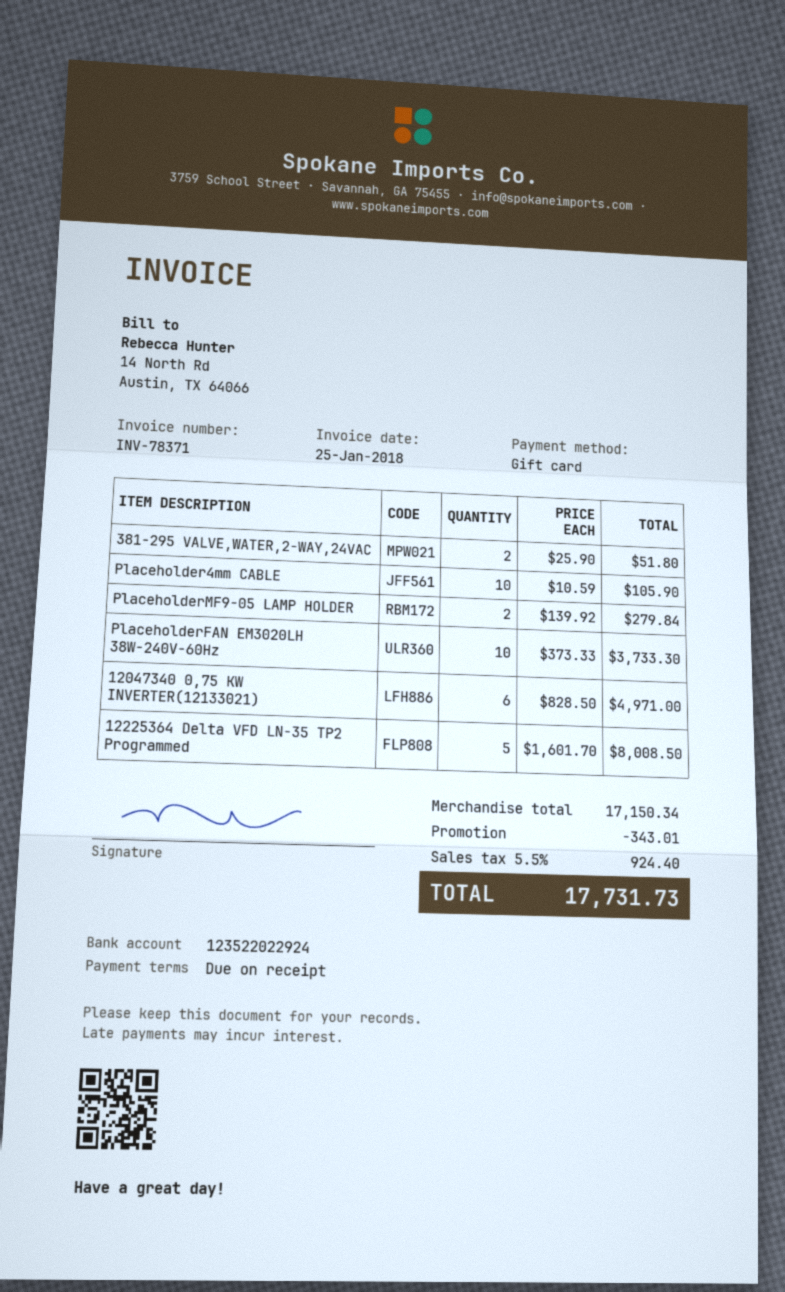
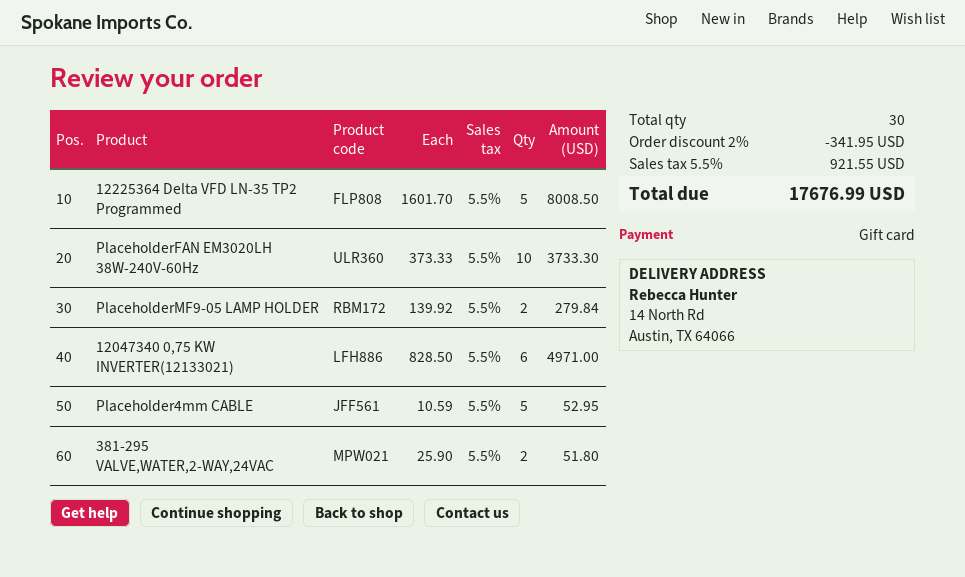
Placeholder4mm CABLE: 10 x 10.59 = 105.90 -> 5 x 10.59 = 52.95
discount: 343.01 -> 341.95
tax: 5.5% = 924.40 -> 5.5% = 921.55
total: 17731.73 -> 17676.99

